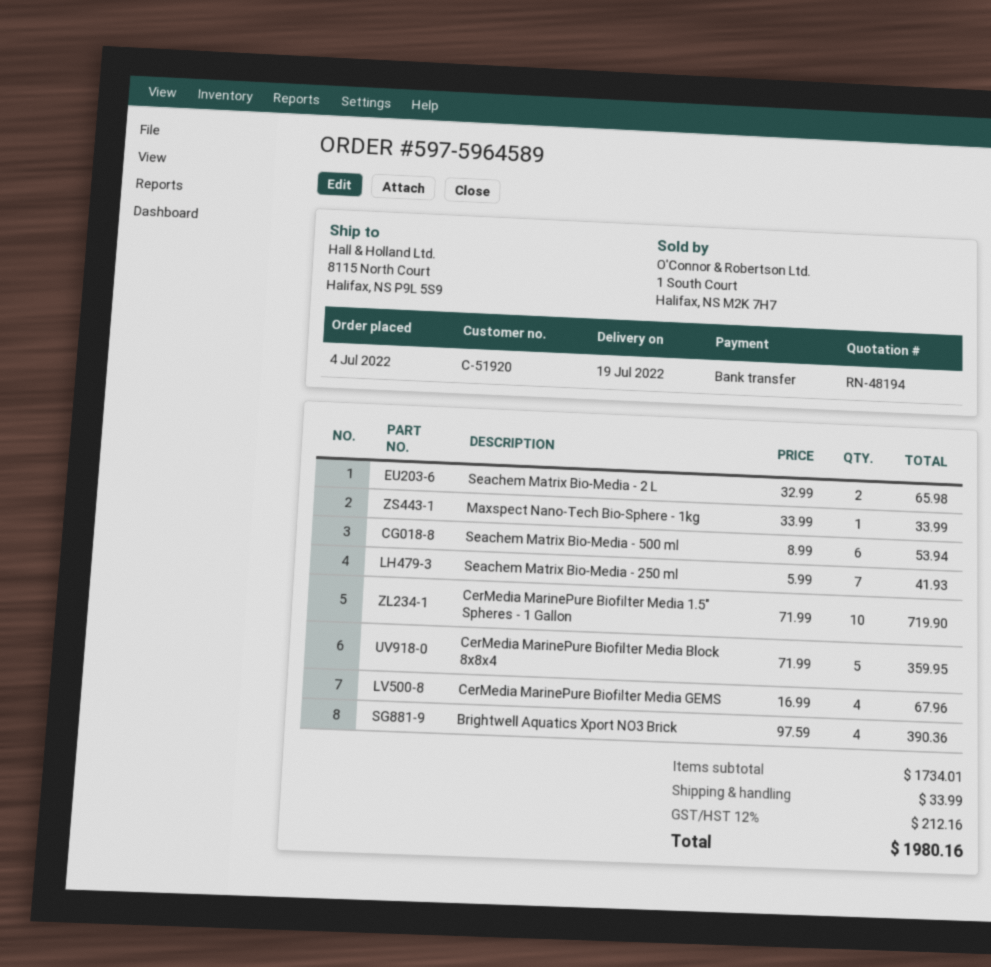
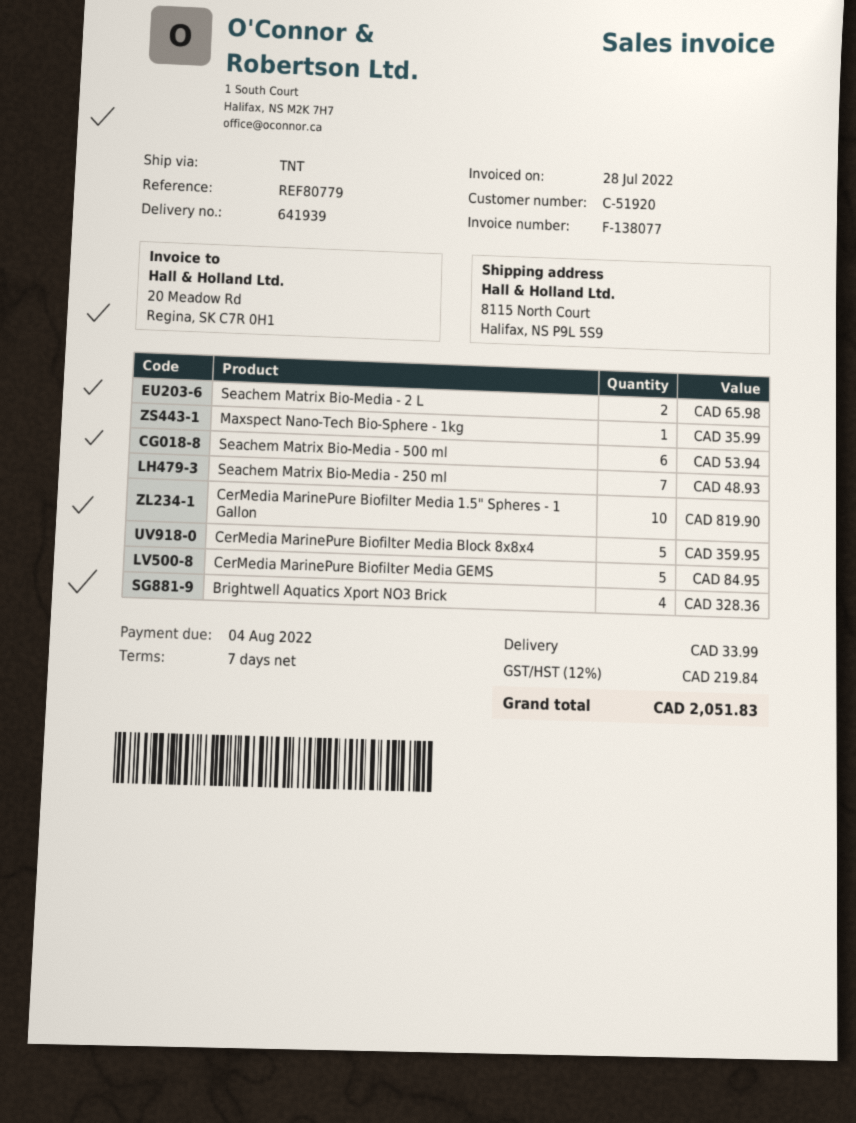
Maxspect Nano-Tech Bio-Sphere - 1kg: 1 for 33.99 -> 1 for 35.99
Seachem Matrix Bio-Media - 250 ml: 7 for 41.93 -> 7 for 48.93
CerMedia MarinePure Biofilter Media 1.5" Spheres - 1 Gallon: 10 for 719.90 -> 10 for 819.90
CerMedia MarinePure Biofilter Media GEMS: 4 for 67.96 -> 5 for 84.95
Brightwell Aquatics Xport NO3 Brick: 4 for 390.36 -> 4 for 328.36
tax: 12% = 212.16 -> 12% = 219.84
total: 1980.16 -> 2051.83

